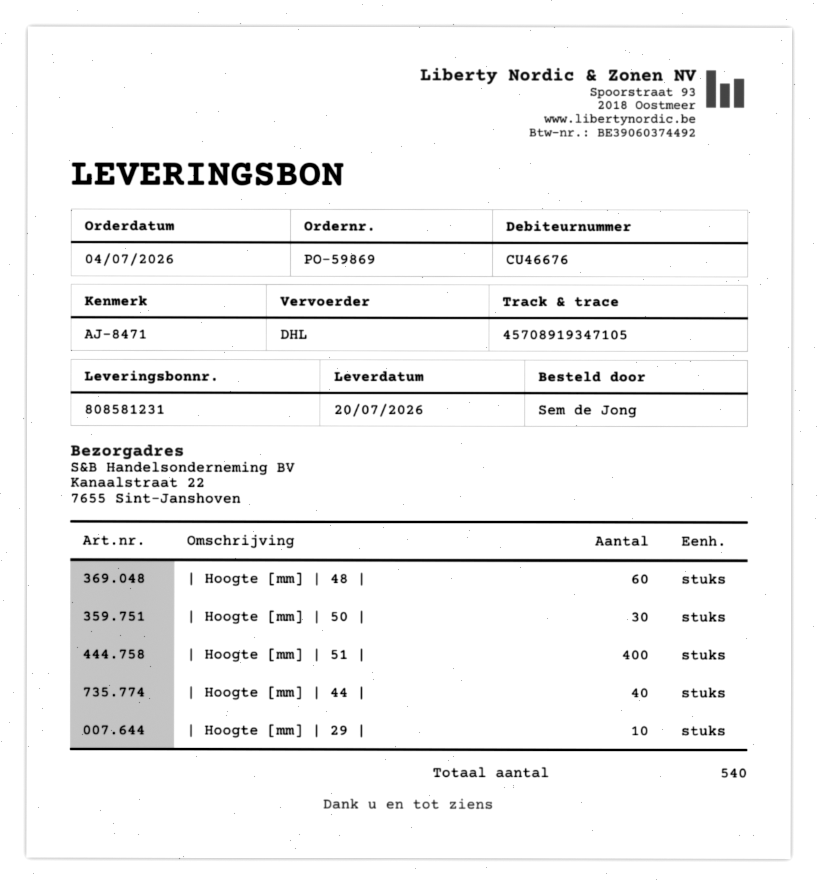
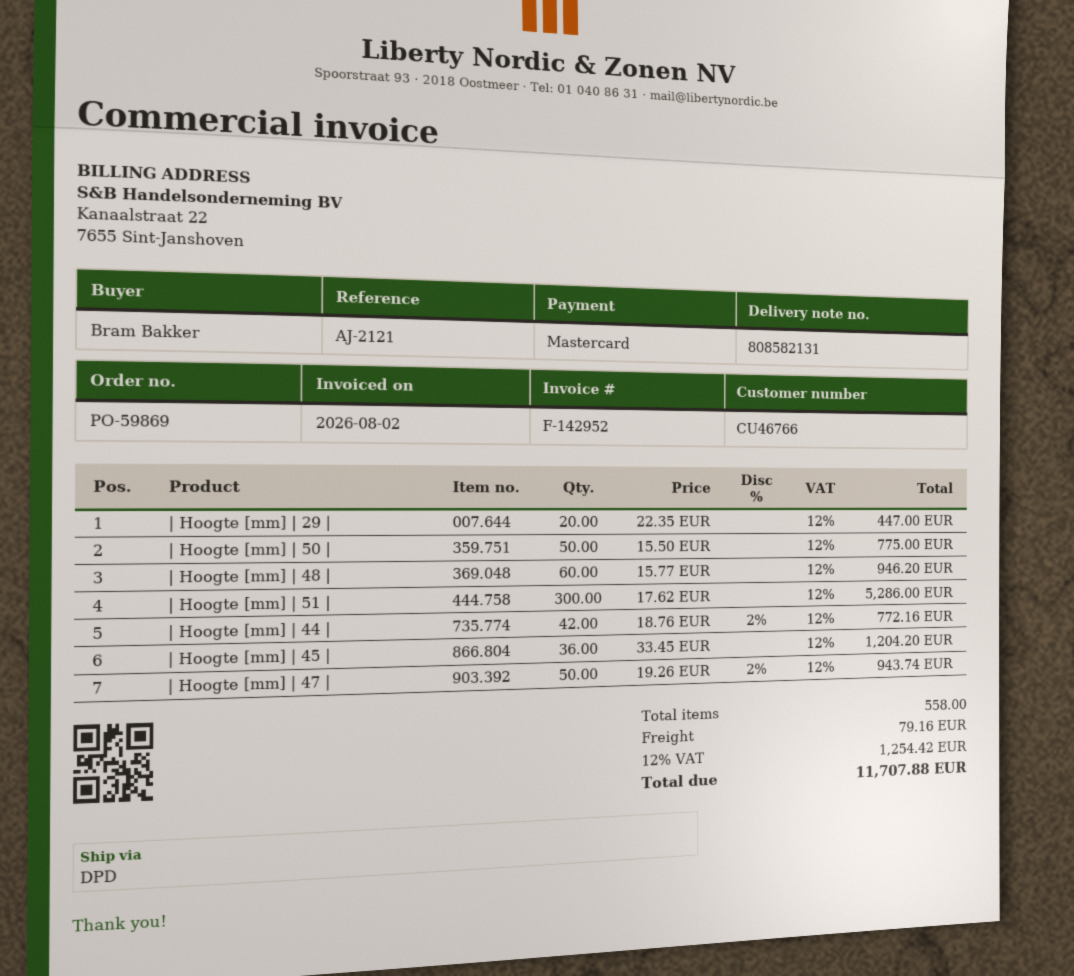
delivery note number: 808581231 -> 808582131
customer number: CU46676 -> CU46766
reference: AJ-8471 -> AJ-2121
ordered by: Sem de Jong -> Bram Bakker
shipping method: DHL -> DPD
| Hoogte [mm] | 50 |: 30 -> 50
| Hoogte [mm] | 51 |: 400 -> 300
| Hoogte [mm] | 44 |: 40 -> 42
| Hoogte [mm] | 29 |: 10 -> 20
| Hoogte [mm] | 45 |: none -> 36
| Hoogte [mm] | 47 |: none -> 50
total quantity: 540 -> 558

